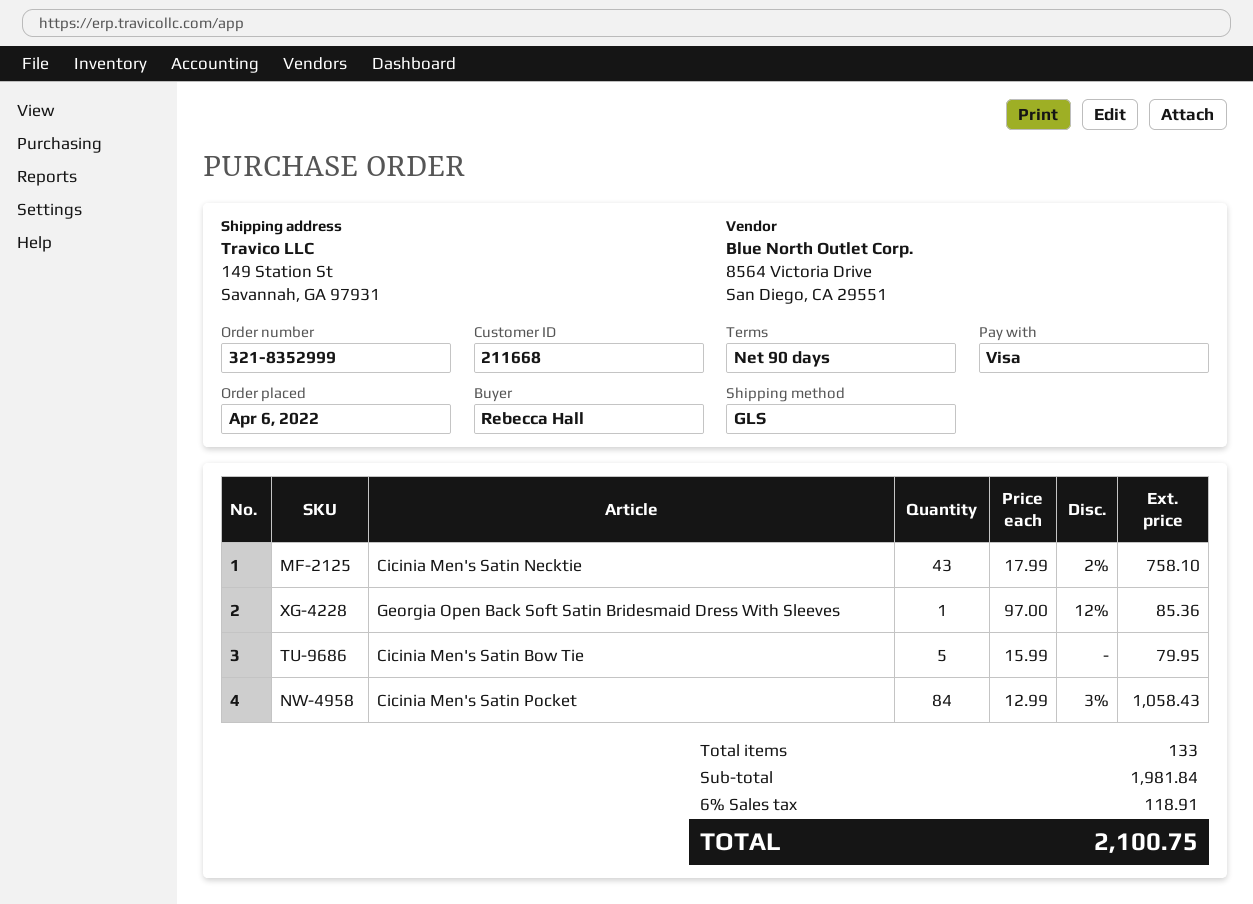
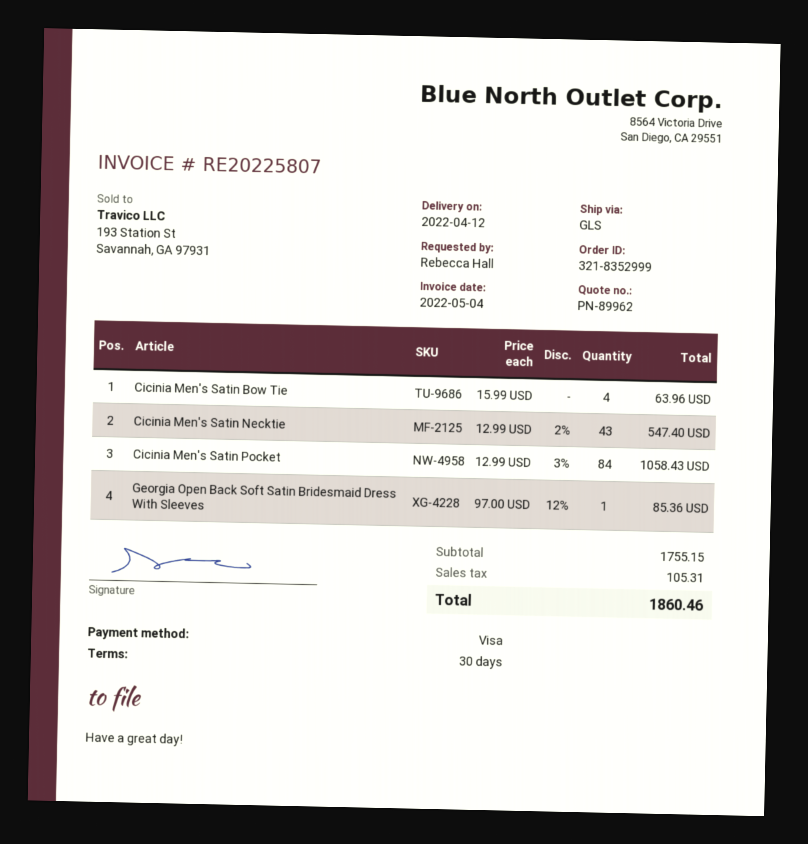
payment terms: 90 days -> 30 days
Cicinia Men's Satin Necktie: 43 x 17.99 - 2% = 758.10 -> 43 x 12.99 - 2% = 547.40
Cicinia Men's Satin Bow Tie: 5 x 15.99 = 79.95 -> 4 x 15.99 = 63.96
subtotal: 1981.84 -> 1755.15
tax: 118.91 -> 105.31
total: 2100.75 -> 1860.46

